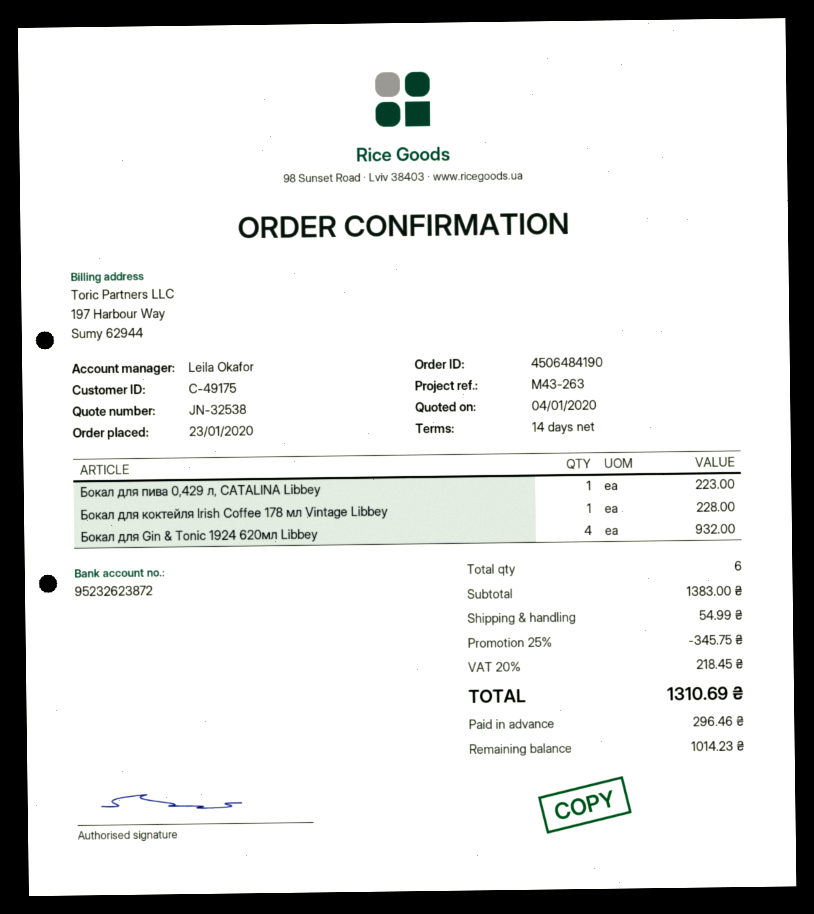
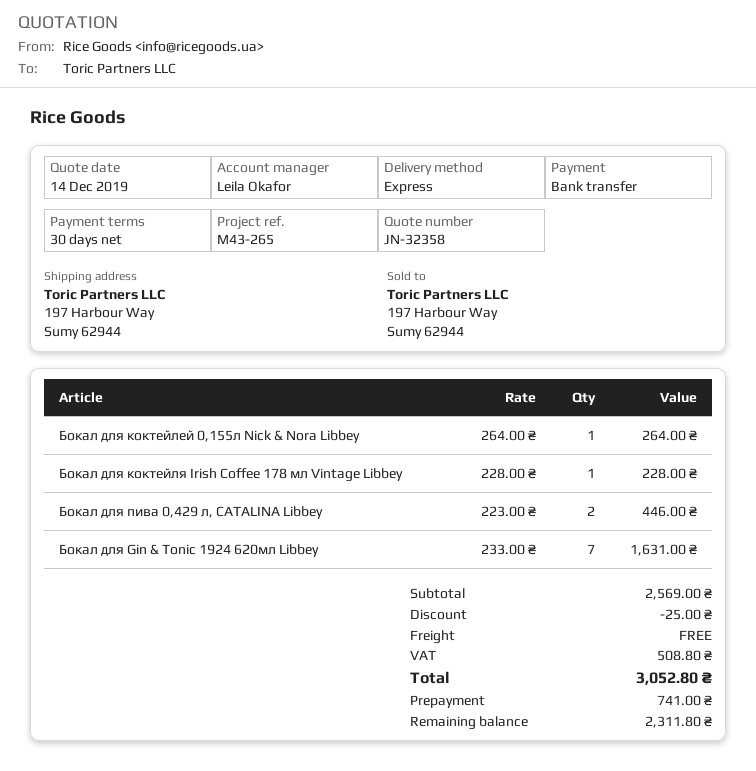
quote number: JN-32538 -> JN-32358
quote date: 2020-01-04 -> 2019-12-14
payment terms: 14 days -> 30 days
reference: M43-263 -> M43-265
Бокал для пива 0,429 л, CATALINA Libbey: 1 for 223.00 -> 2 for 446.00
Бокал для Gin & Tonic 1924 620мл Libbey: 4 for 932.00 -> 7 for 1631.00
Бокал для коктейлей 0,155л Nick & Nora Libbey: none -> 1 for 264.00
subtotal: 1383.00 -> 2569.00
discount: 345.75 -> 25.00
shipping: 54.99 -> 0.00
tax: 218.45 -> 508.80
total: 1310.69 -> 3052.80
deposit: 296.46 -> 741.00
balance: 1014.23 -> 2311.80

